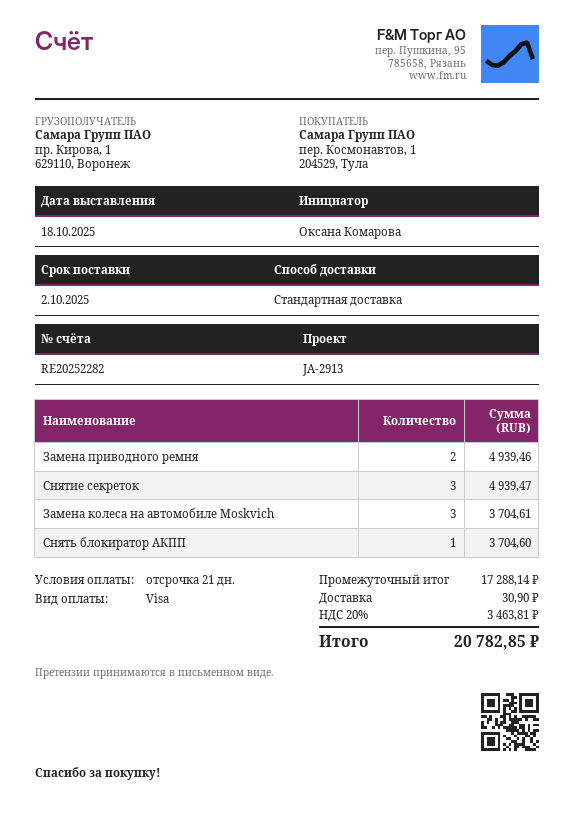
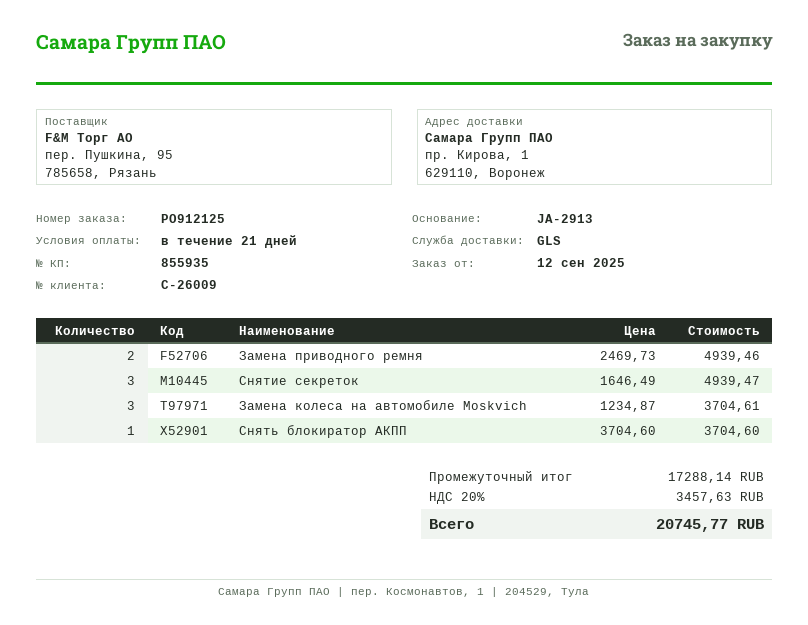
shipping method: standard -> GLS
shipping: 30.90 -> none
tax: 20% = 3463.81 -> 20% = 3457.63
total: 20782.85 -> 20745.77

